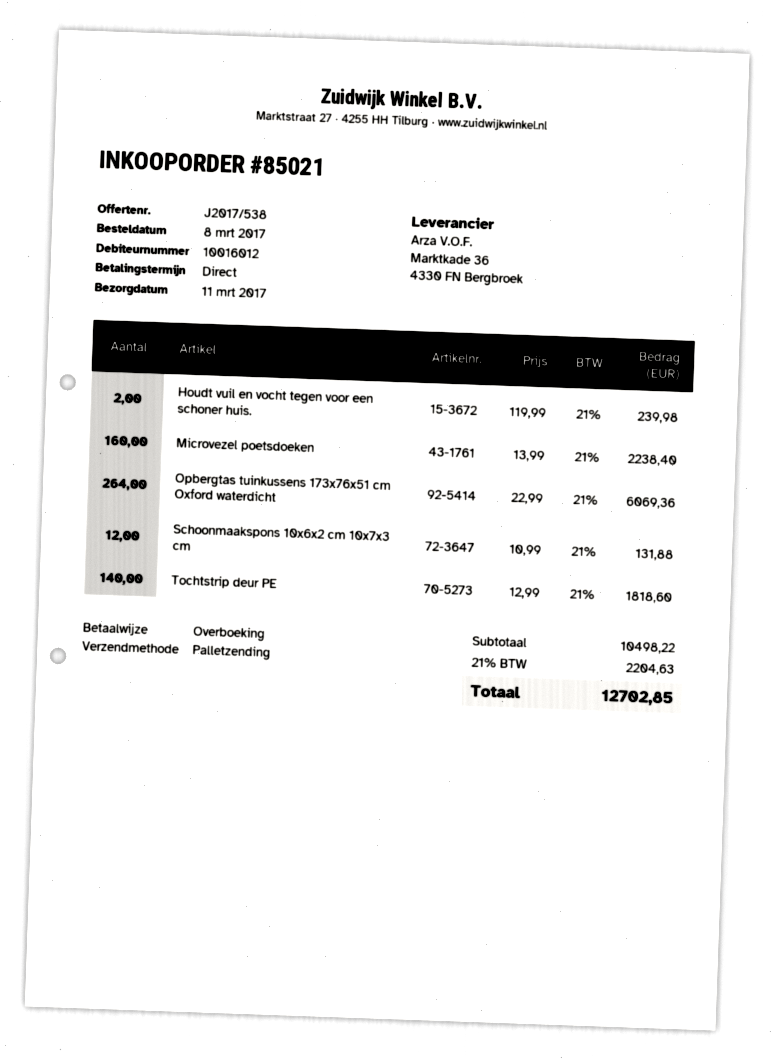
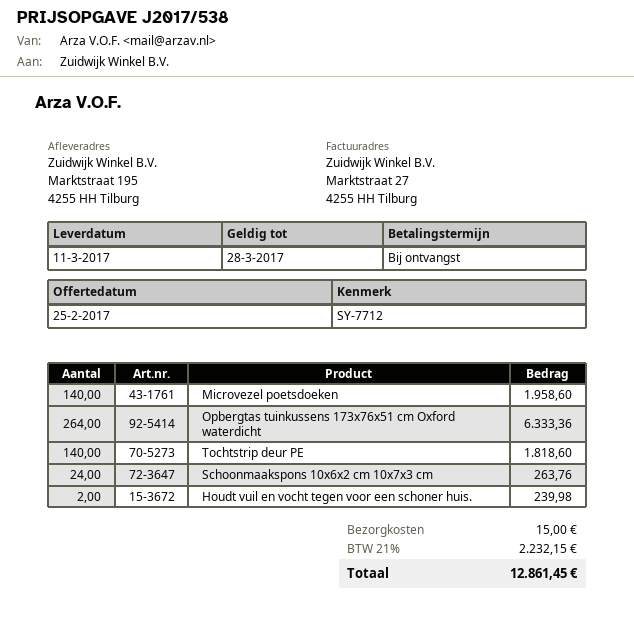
Microvezel poetsdoeken: 160 for 2238.40 -> 140 for 1958.60
Opbergtas tuinkussens 173x76x51 cm Oxford waterdicht: 264 for 6069.36 -> 264 for 6333.36
Schoonmaakspons 10x6x2 cm 10x7x3 cm: 12 for 131.88 -> 24 for 263.76
shipping: none -> 15.00
tax: 21% = 2204.63 -> 21% = 2232.15
total: 12702.85 -> 12861.45

